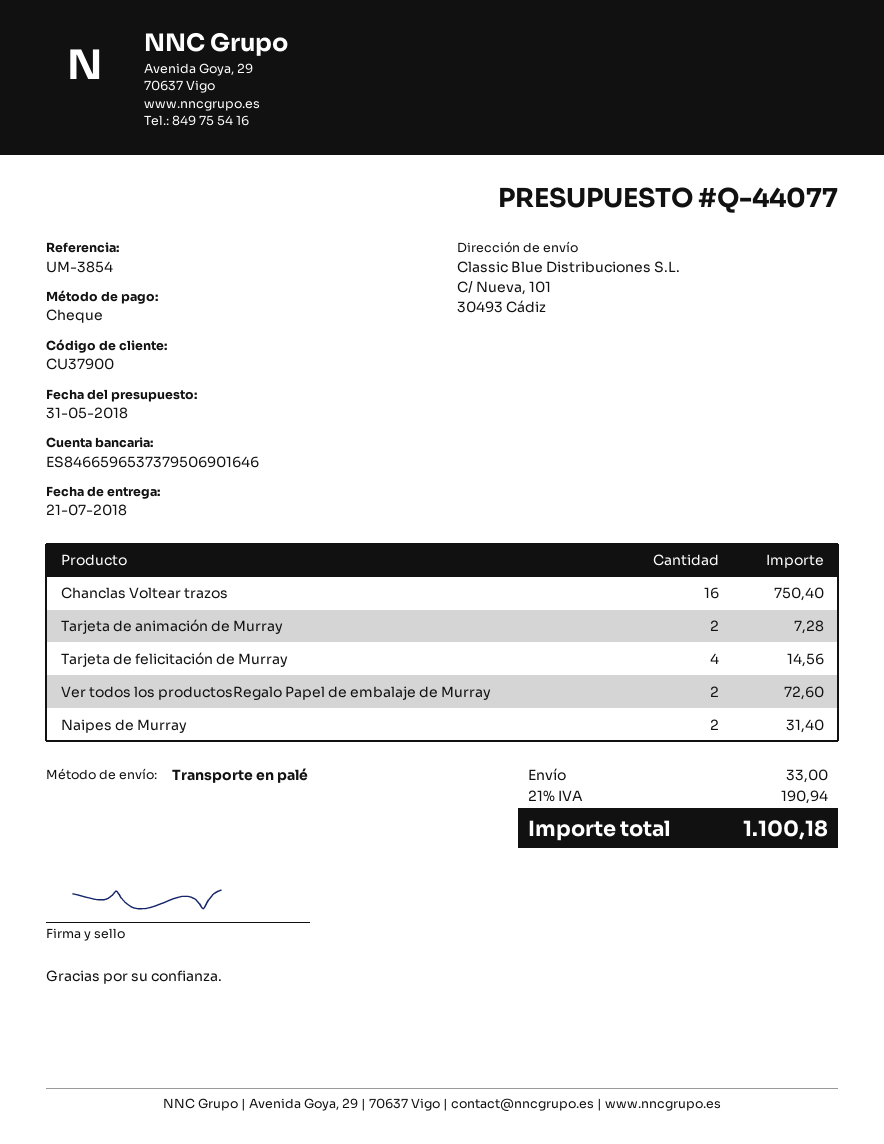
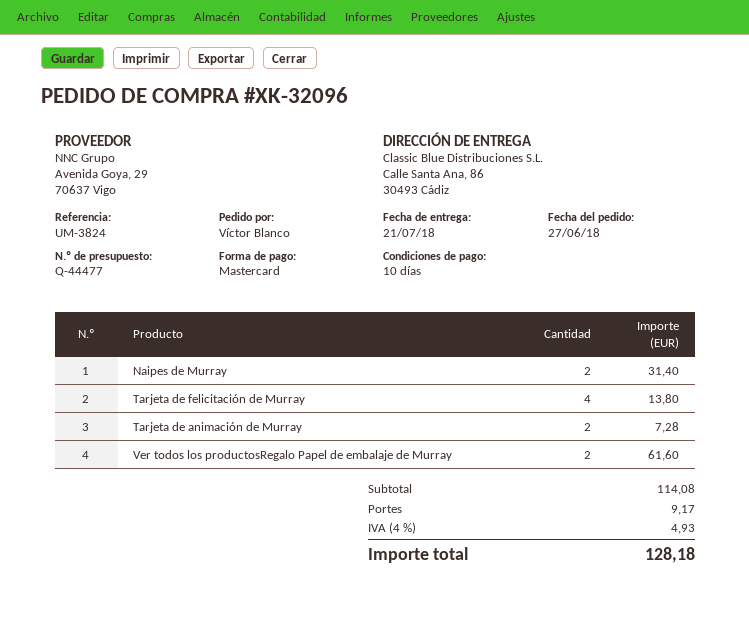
quote number: Q-44077 -> Q-44477
reference: UM-3854 -> UM-3824
payment method: cheque -> Mastercard
ship to: C/ Nueva, 101, 30493 Cádiz -> Calle Santa Ana, 86, 30493 Cádiz
Chanclas Voltear trazos: 16 for 750.40 -> none
Tarjeta de felicitación de Murray: 4 for 14.56 -> 4 for 13.80
Ver todos los productosRegalo Papel de embalaje de Murray: 2 for 72.60 -> 2 for 61.60
shipping: 33.00 -> 9.17
tax: 21% = 190.94 -> 4% = 4.93
total: 1100.18 -> 128.18

